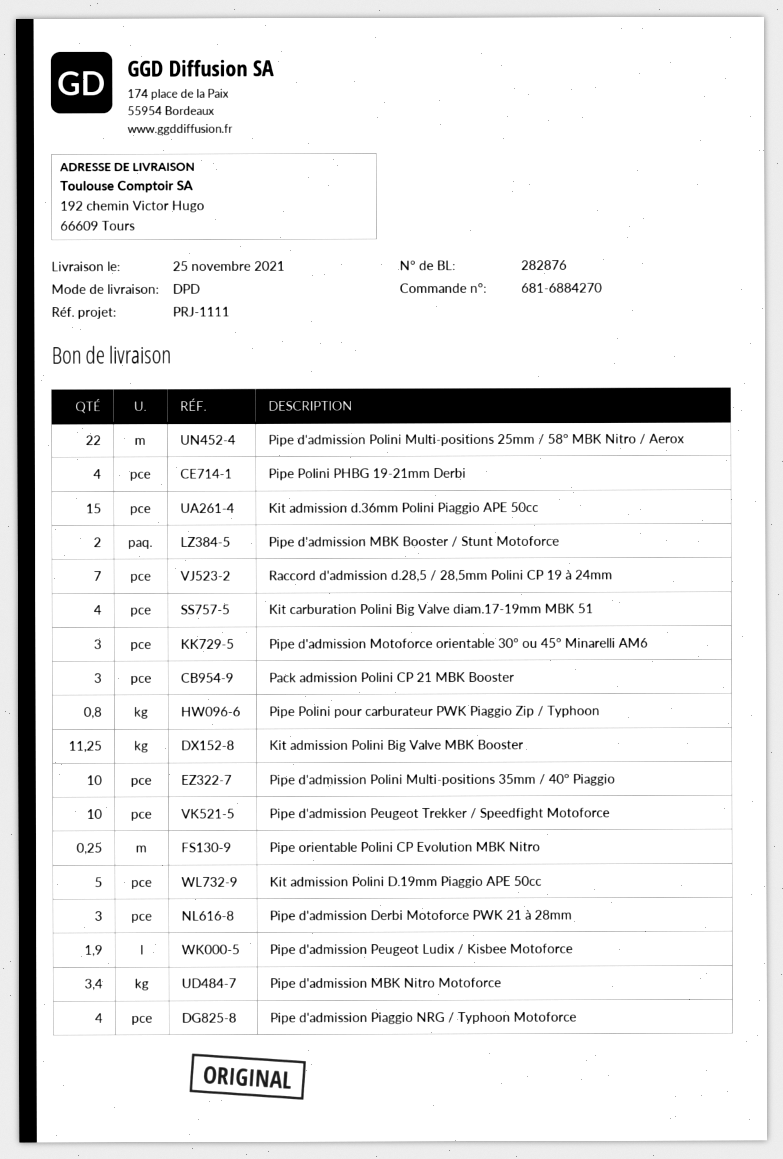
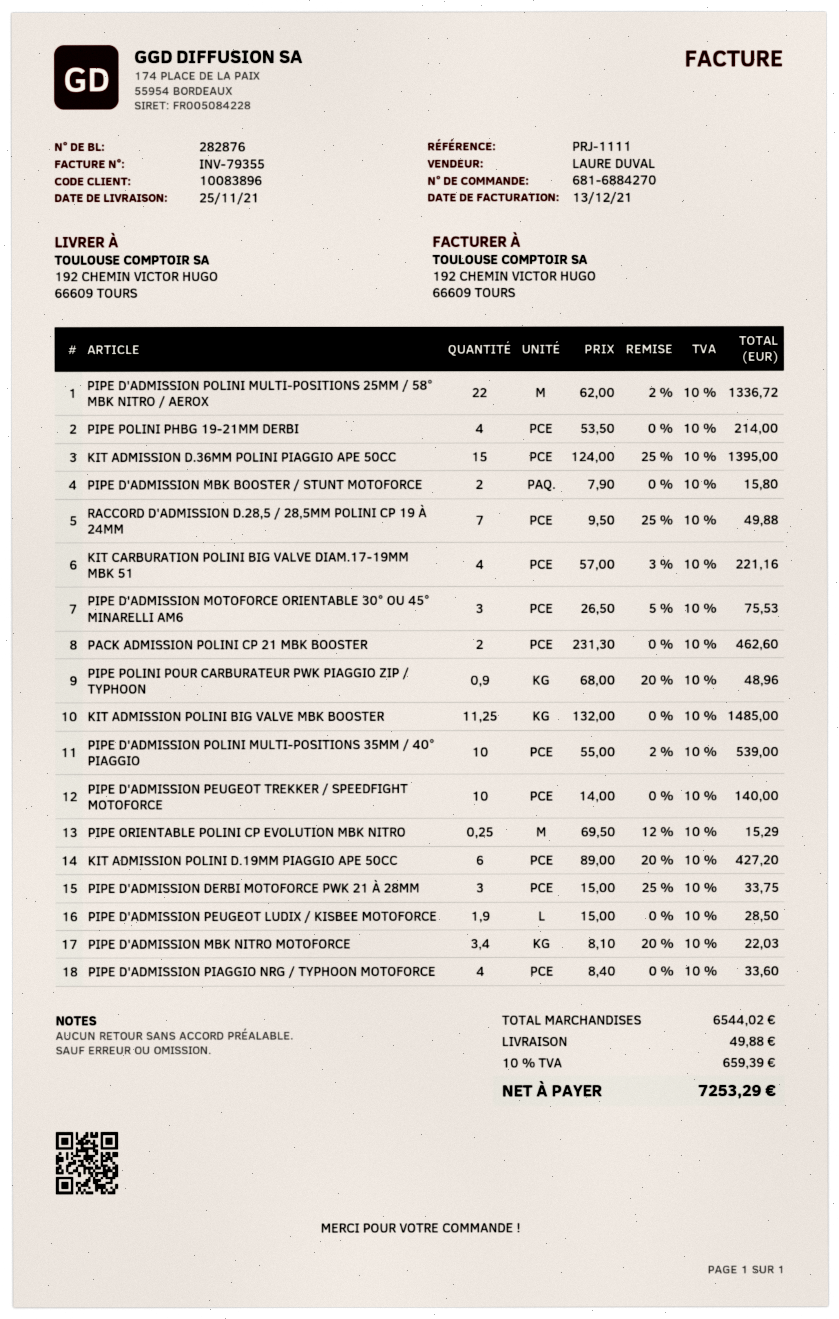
Pack admission Polini CP 21 MBK Booster: 3 -> 2
Pipe Polini pour carburateur PWK Piaggio Zip / Typhoon: 0.8 -> 0.9
Kit admission Polini D.19mm Piaggio APE 50cc: 5 -> 6

